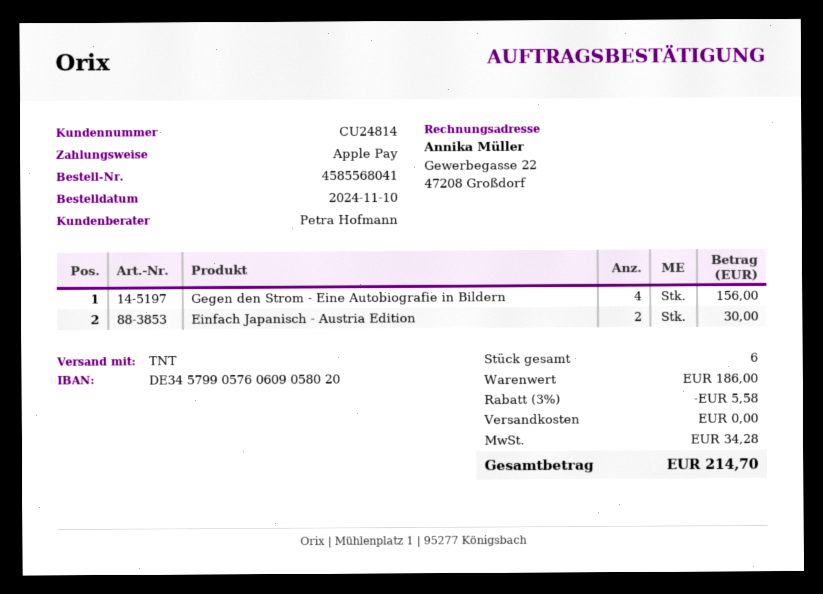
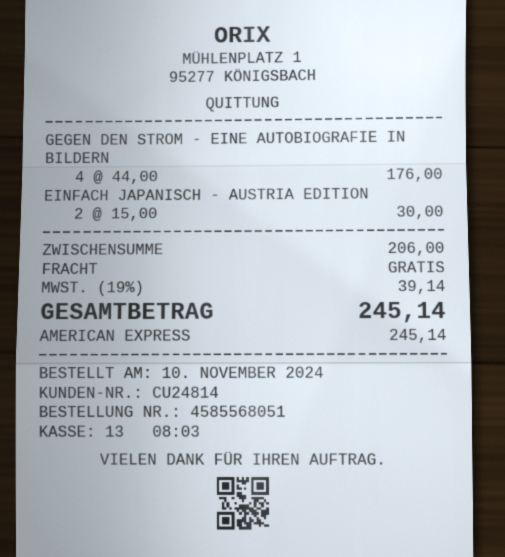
order number: 4585568041 -> 4585568051
payment method: Apple Pay -> American Express
Gegen den Strom - Eine Autobiografie in Bildern: 4 for 156.00 -> 4 for 176.00
subtotal: 186.00 -> 206.00
discount: 3% = 5.58 -> none
tax: 34.28 -> 39.14
total: 214.70 -> 245.14

